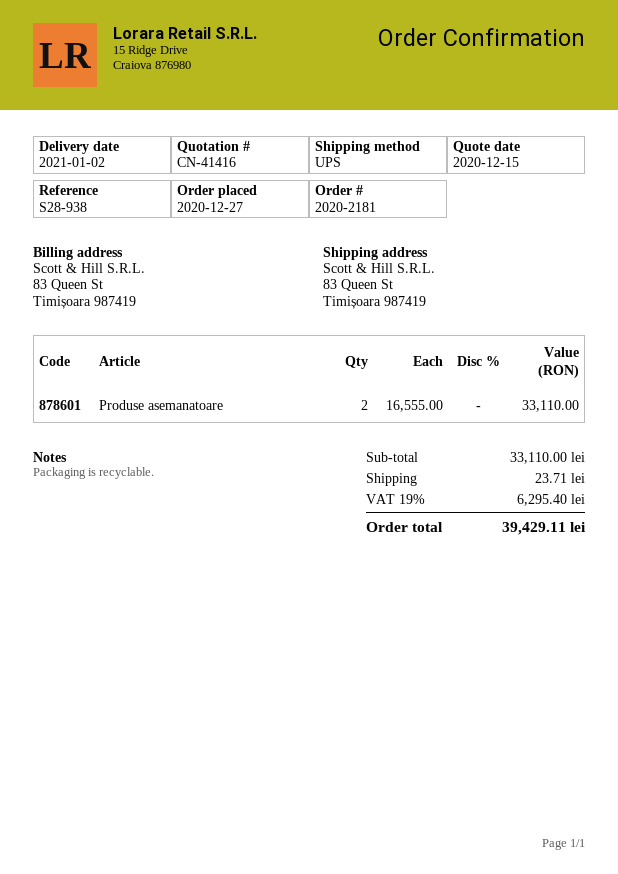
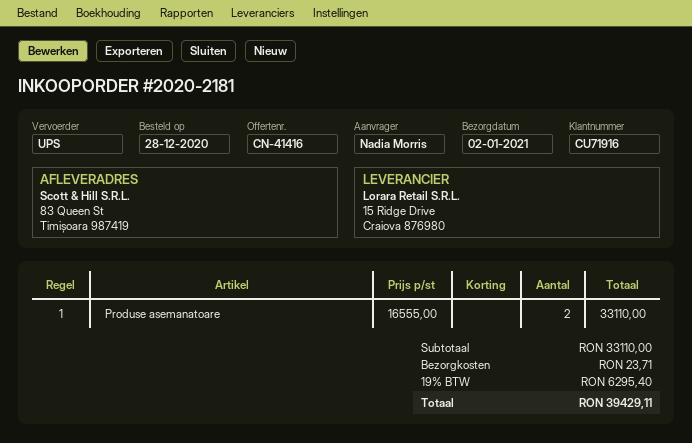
order date: 2020-12-27 -> 2020-12-28

